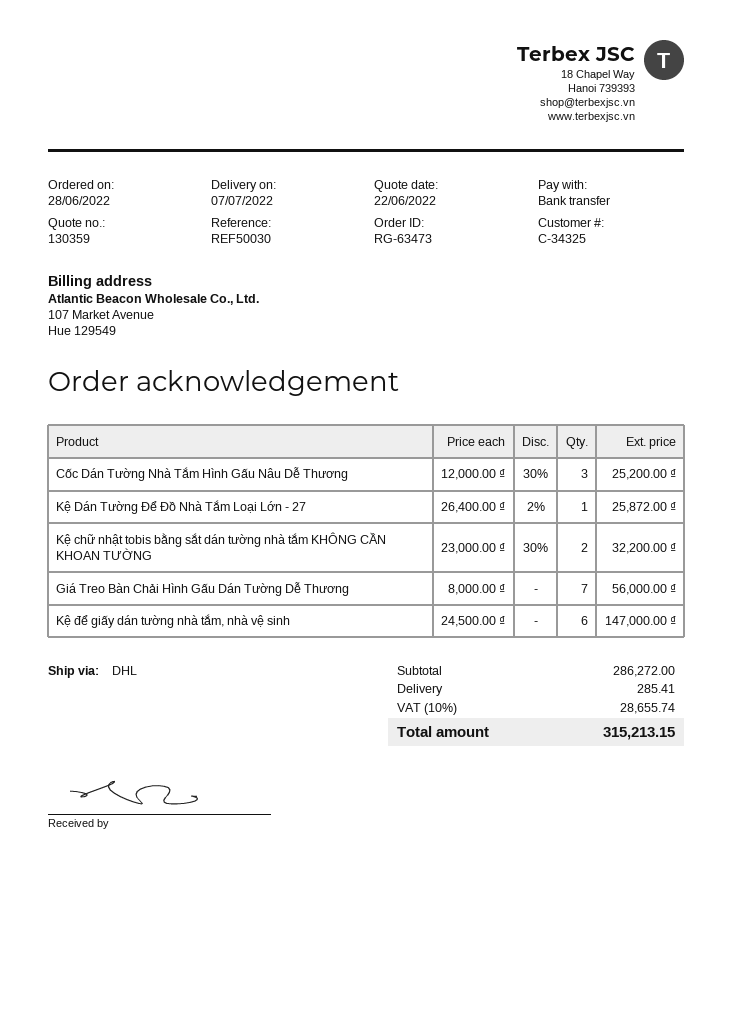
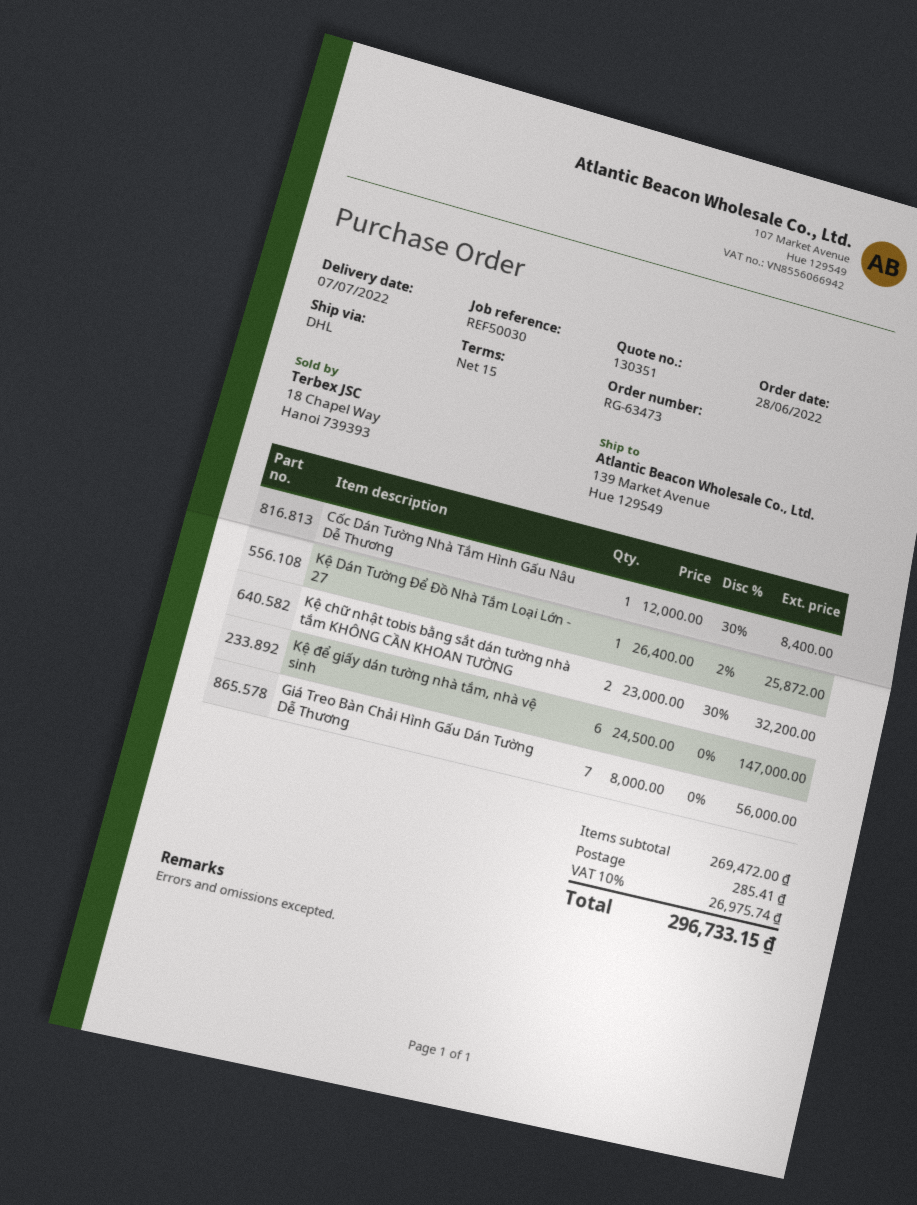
quote number: 130359 -> 130351
Cốc Dán Tường Nhà Tắm Hình Gấu Nâu Dễ Thương: 3 x 12000.00 - 30% = 25200.00 -> 1 x 12000.00 - 30% = 8400.00
subtotal: 286272.00 -> 269472.00
tax: 10% = 28655.74 -> 10% = 26975.74
total: 315213.15 -> 296733.15

